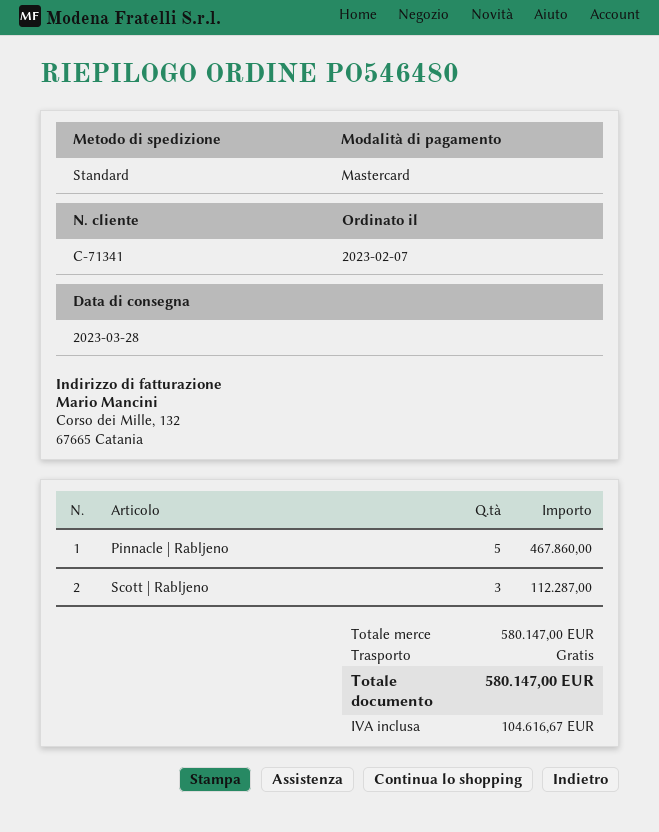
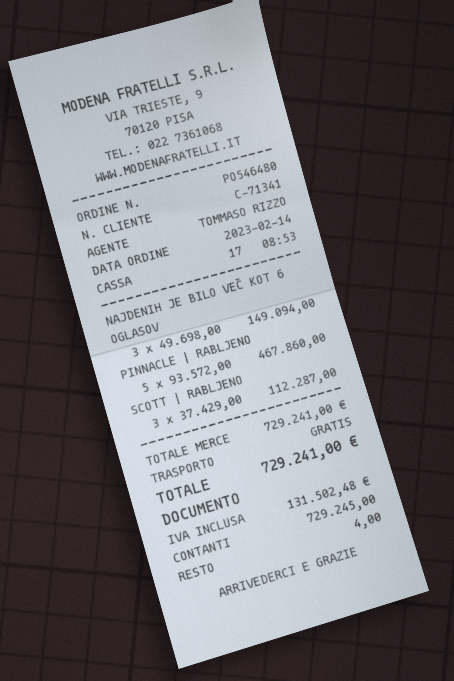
order date: 2023-02-07 -> 2023-02-14
payment method: Mastercard -> cash
NAJDENIH JE BILO VEČ KOT 6 OGLASOV: none -> 3 for 149094.00
subtotal: 580147.00 -> 729241.00
tax: 104616.67 -> 131502.48
total: 580147.00 -> 729241.00

